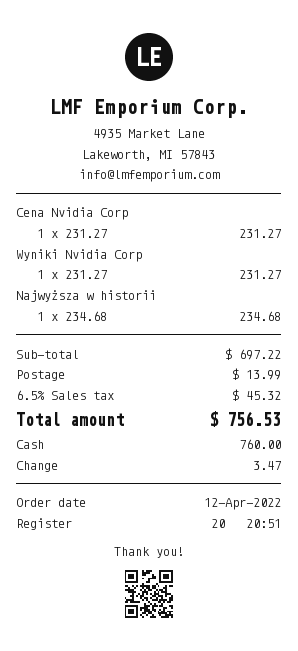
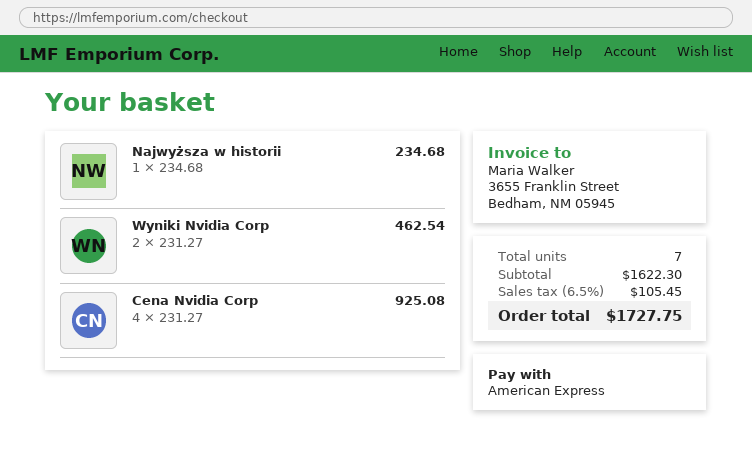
payment method: cash -> American Express
Cena Nvidia Corp: 1 x 231.27 = 231.27 -> 4 x 231.27 = 925.08
Wyniki Nvidia Corp: 1 x 231.27 = 231.27 -> 2 x 231.27 = 462.54
subtotal: 697.22 -> 1622.30
shipping: 13.99 -> none
tax: 6.5% = 45.32 -> 6.5% = 105.45
total: 756.53 -> 1727.75

